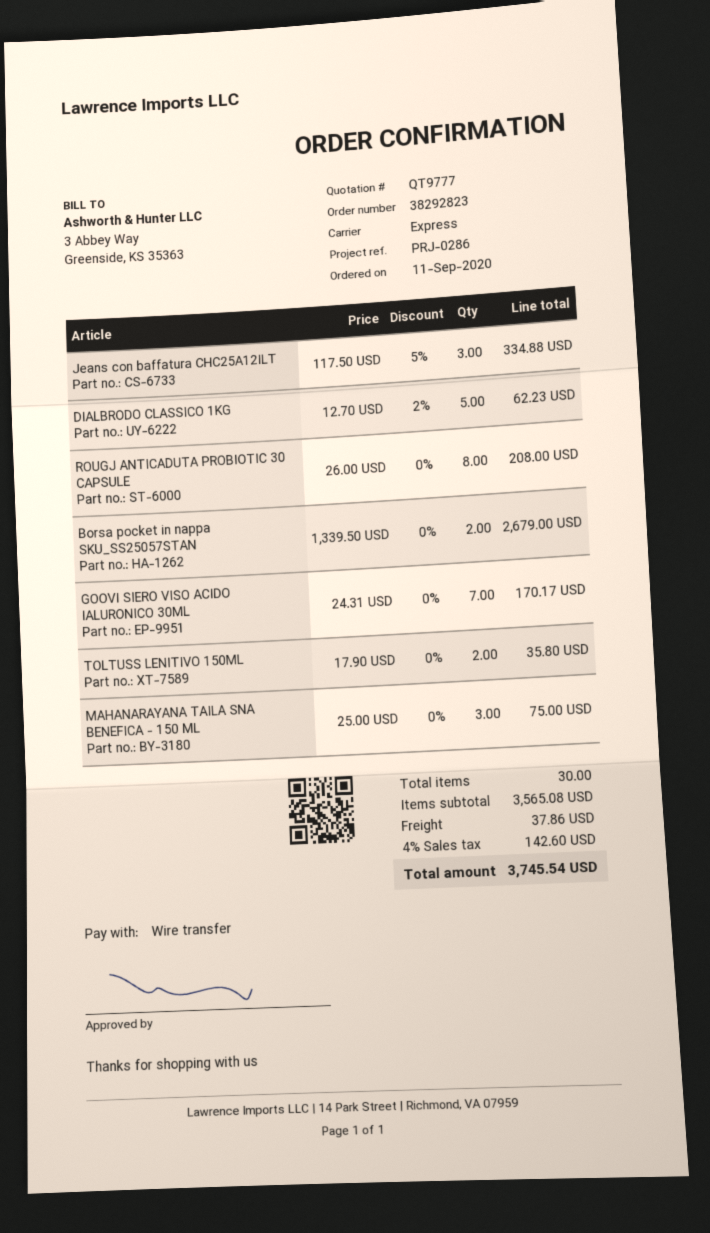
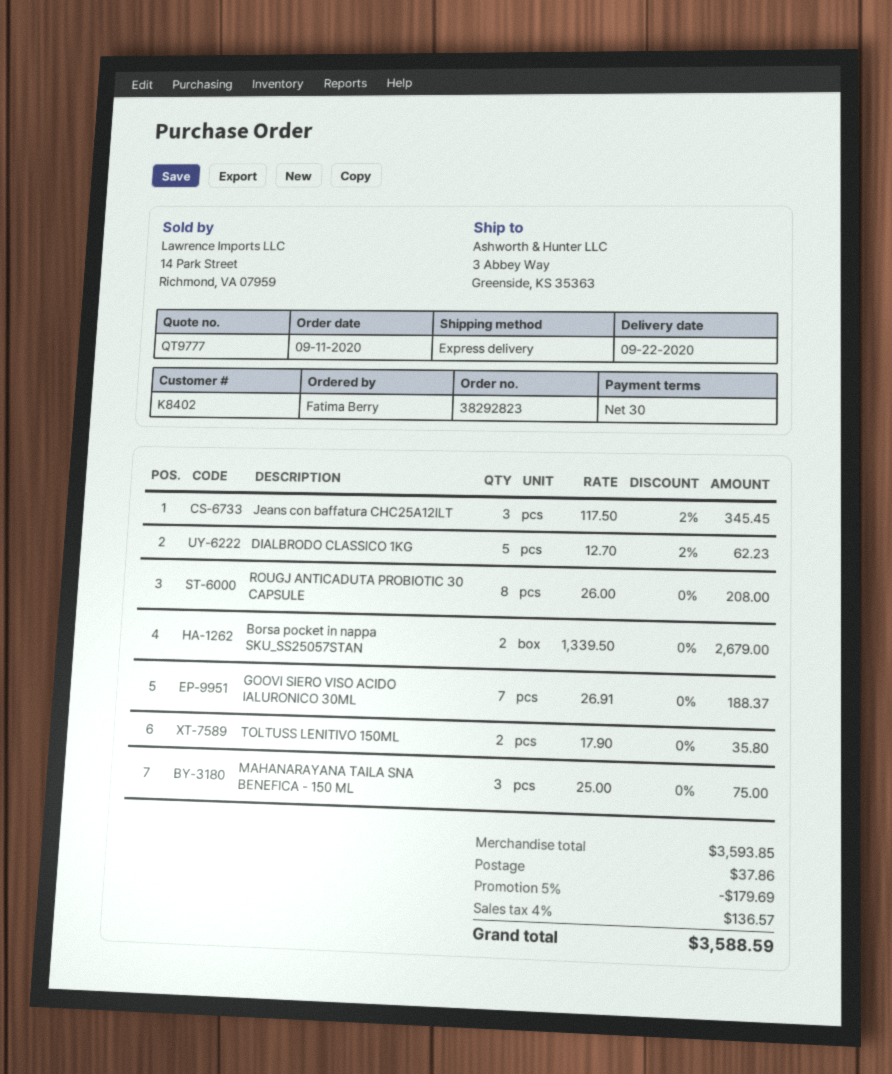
Jeans con baffatura CHC25A12ILT: 3 x 117.50 - 5% = 334.88 -> 3 x 117.50 - 2% = 345.45
GOOVI SIERO VISO ACIDO IALURONICO 30ML: 7 x 24.31 = 170.17 -> 7 x 26.91 = 188.37
subtotal: 3565.08 -> 3593.85
discount: none -> 5% = 179.69
tax: 4% = 142.60 -> 4% = 136.57
total: 3745.54 -> 3588.59

